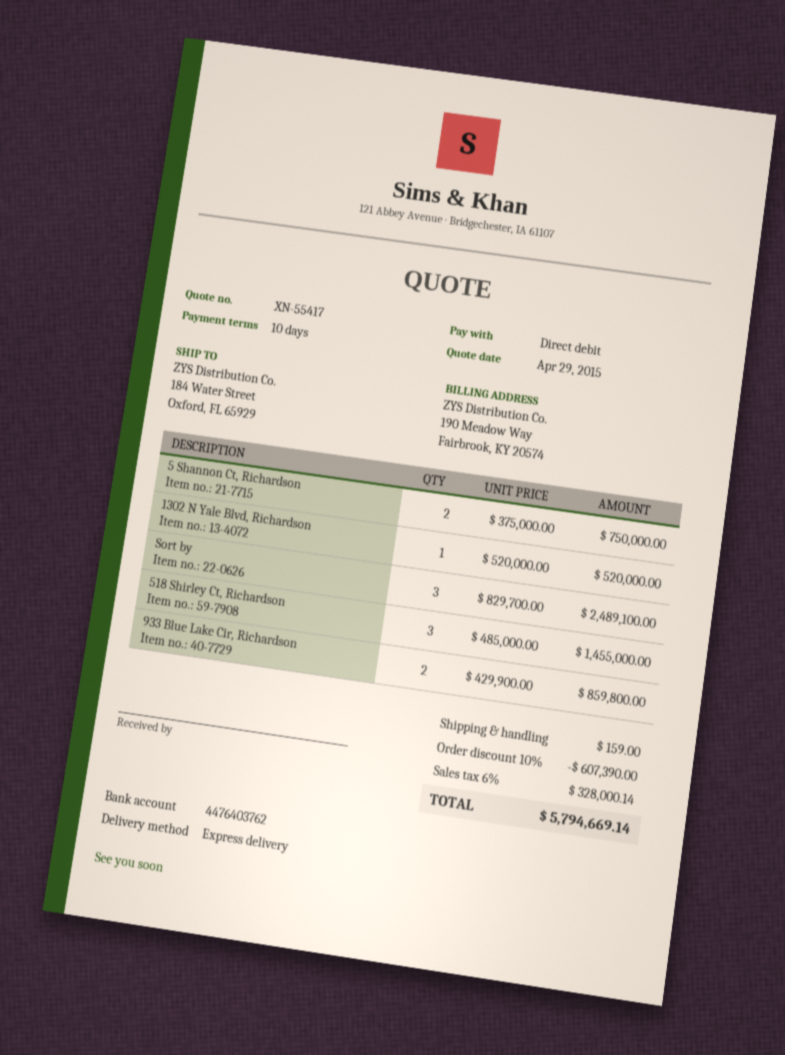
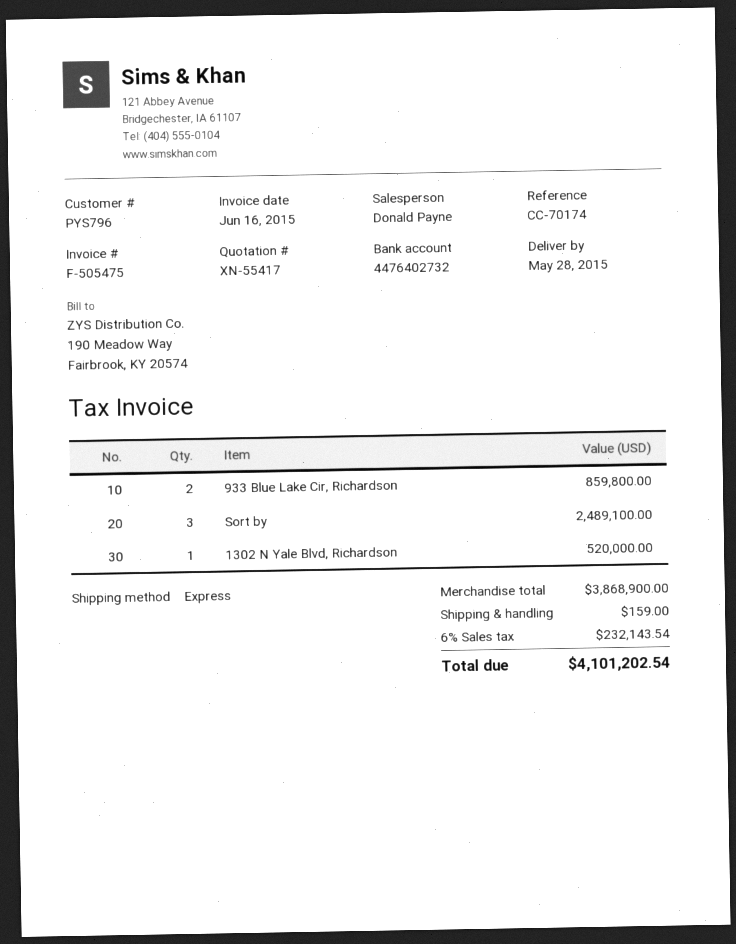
bank account: 4476403762 -> 4476402732
5 Shannon Ct, Richardson: 2 for 750000.00 -> none
518 Shirley Ct, Richardson: 3 for 1455000.00 -> none
discount: 10% = 607390.00 -> none
tax: 6% = 328000.14 -> 6% = 232143.54
total: 5794669.14 -> 4101202.54

